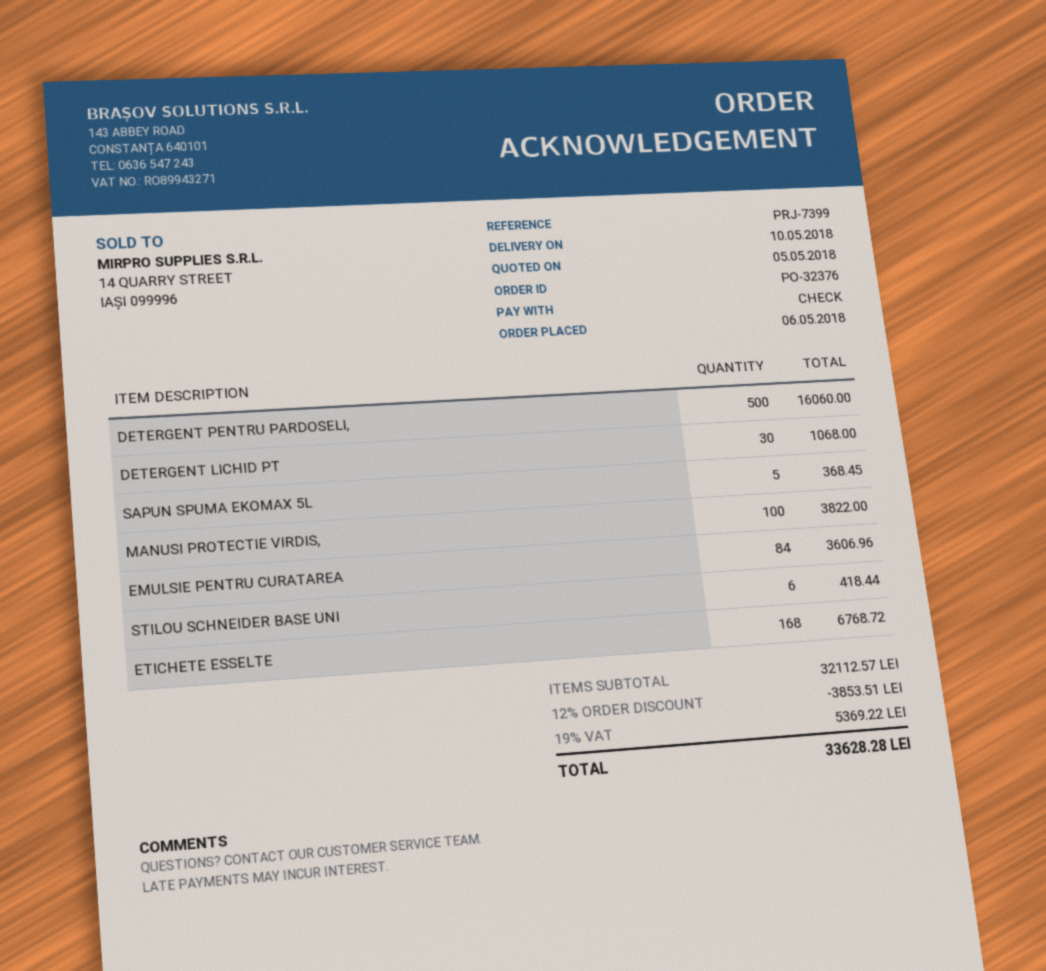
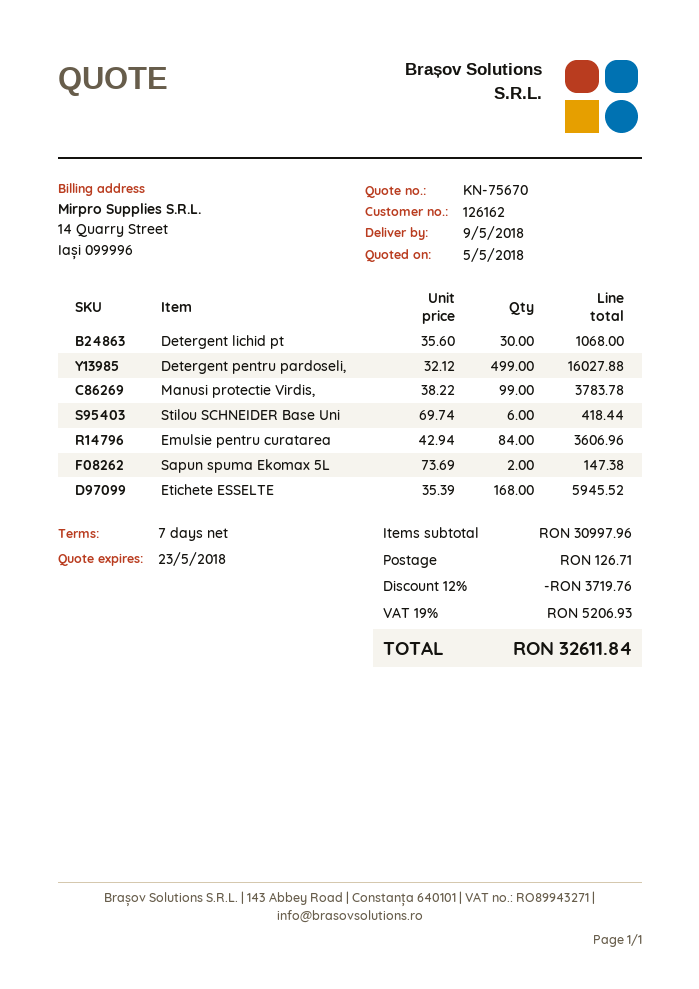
delivery date: 2018-05-10 -> 2018-05-09
DETERGENT PENTRU PARDOSELI,: 500 for 16060.00 -> 499 for 16027.88
SAPUN SPUMA EKOMAX 5L: 5 for 368.45 -> 2 for 147.38
MANUSI PROTECTIE VIRDIS,: 100 for 3822.00 -> 99 for 3783.78
ETICHETE ESSELTE: 168 for 6768.72 -> 168 for 5945.52
subtotal: 32112.57 -> 30997.96
discount: 12% = 3853.51 -> 12% = 3719.76
shipping: none -> 126.71
tax: 19% = 5369.22 -> 19% = 5206.93
total: 33628.28 -> 32611.84

